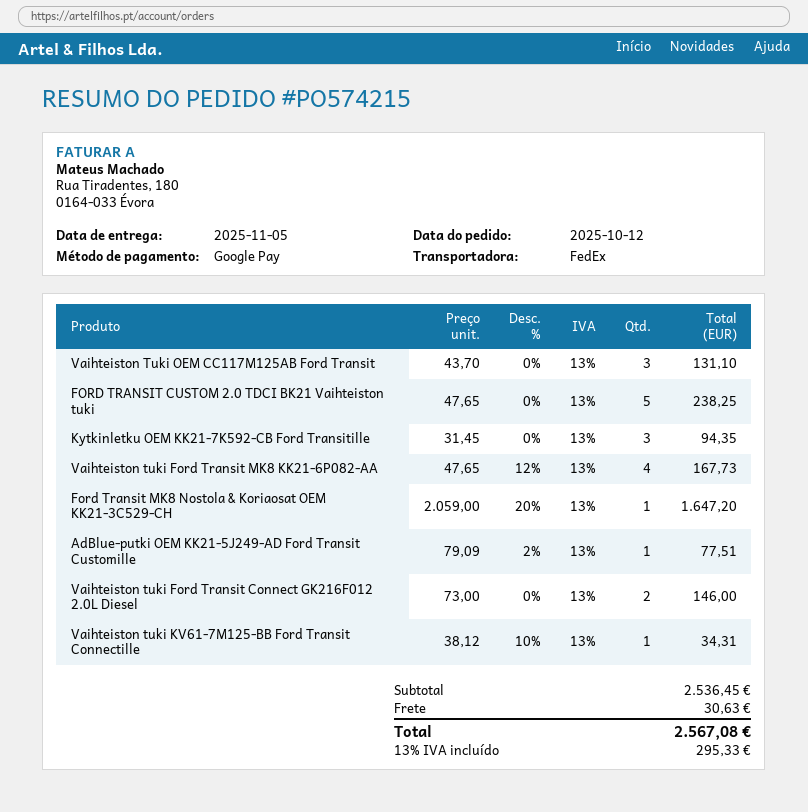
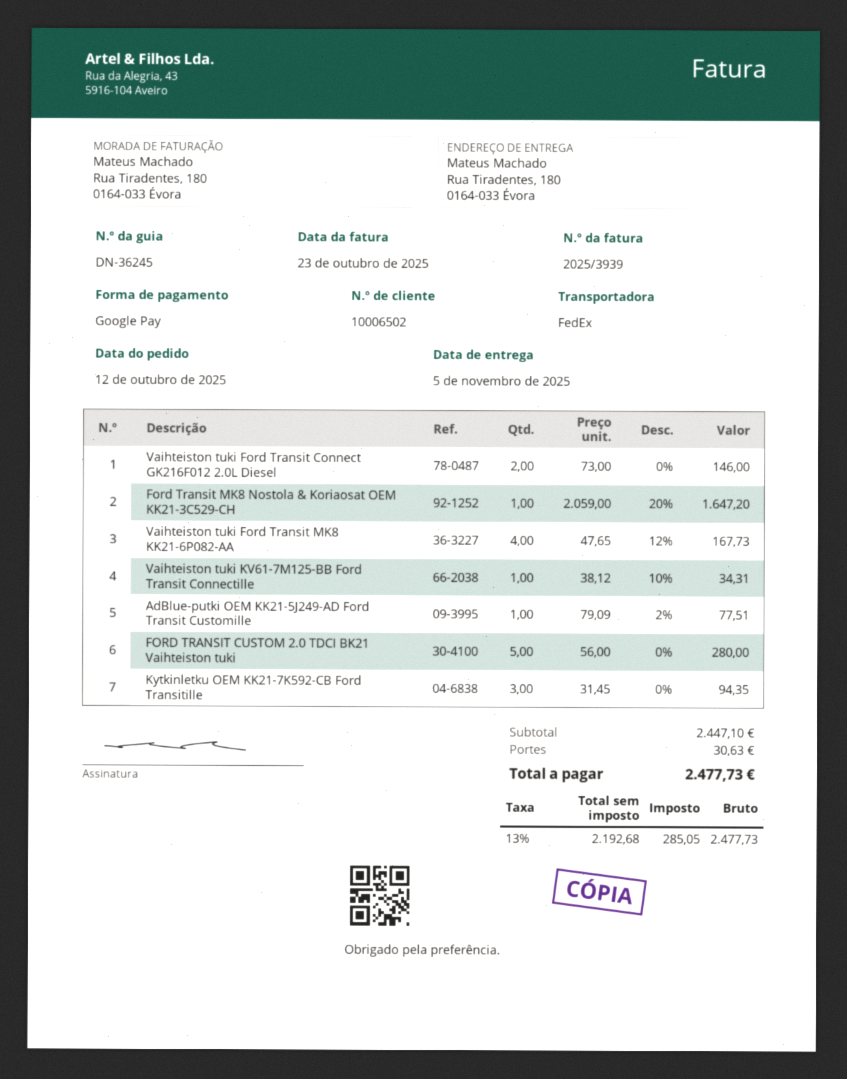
Vaihteiston Tuki OEM CC117M125AB Ford Transit: 3 x 43.70 = 131.10 -> none
FORD TRANSIT CUSTOM 2.0 TDCI BK21 Vaihteiston tuki: 5 x 47.65 = 238.25 -> 5 x 56.00 = 280.00
subtotal: 2536.45 -> 2447.10
tax: 13% = 295.33 -> 13% = 285.05
total: 2567.08 -> 2477.73

